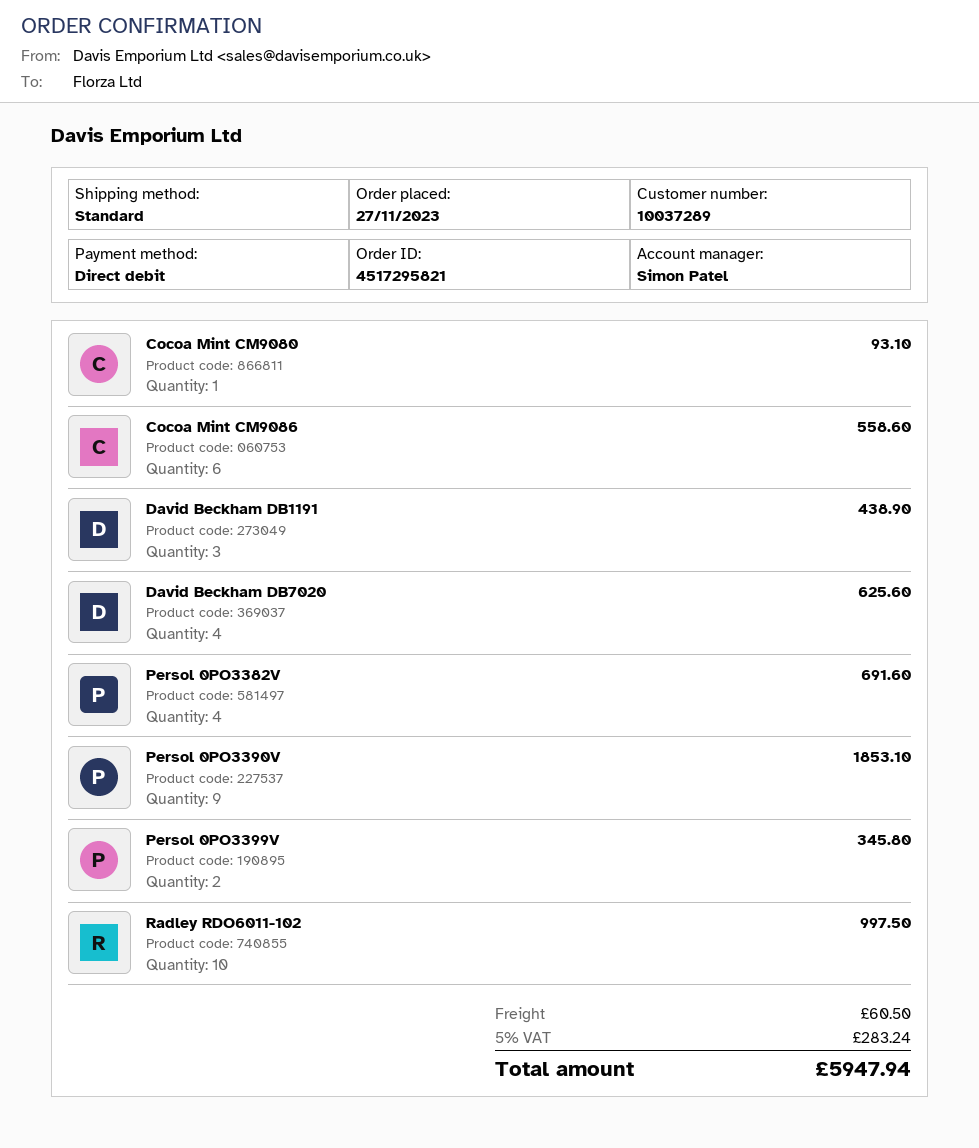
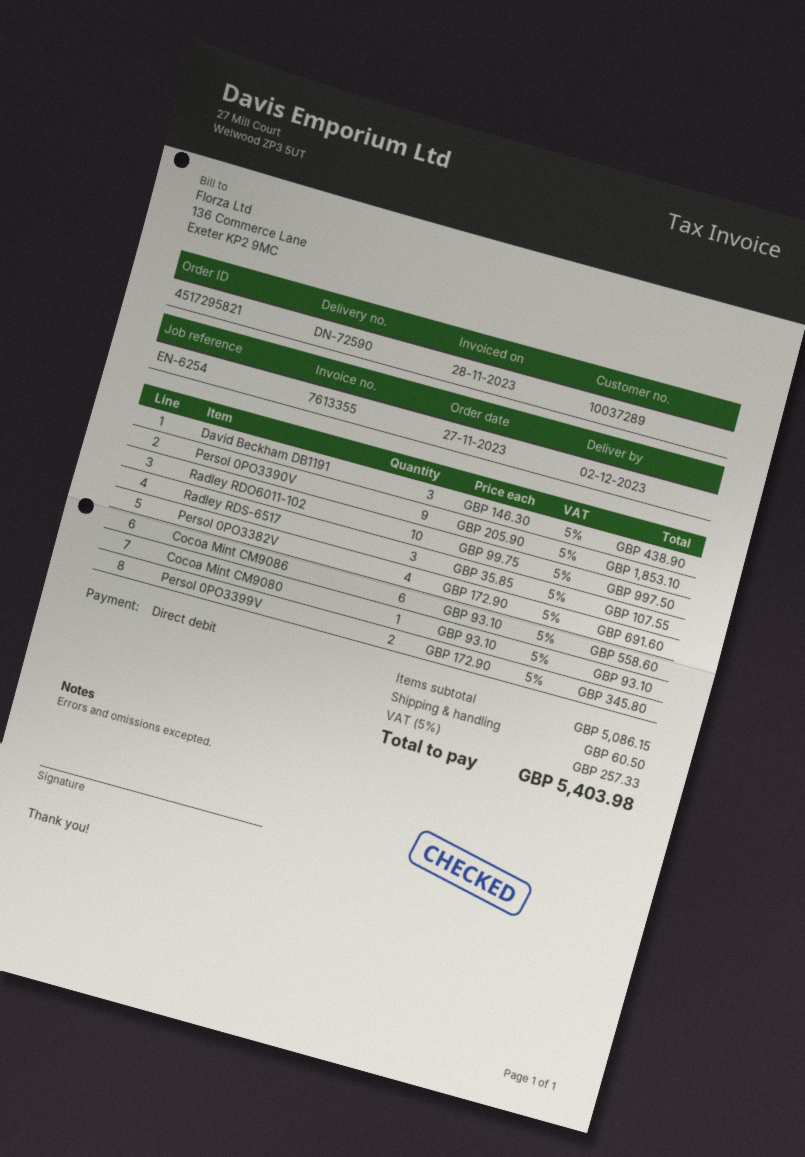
David Beckham DB7020: 4 for 625.60 -> none
Radley RDS-6517: none -> 3 for 107.55
tax: 5% = 283.24 -> 5% = 257.33
total: 5947.94 -> 5403.98

